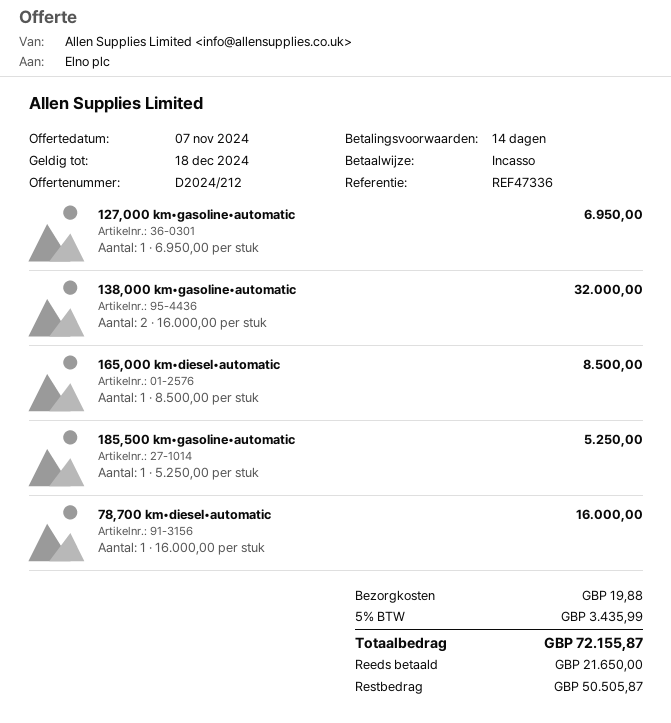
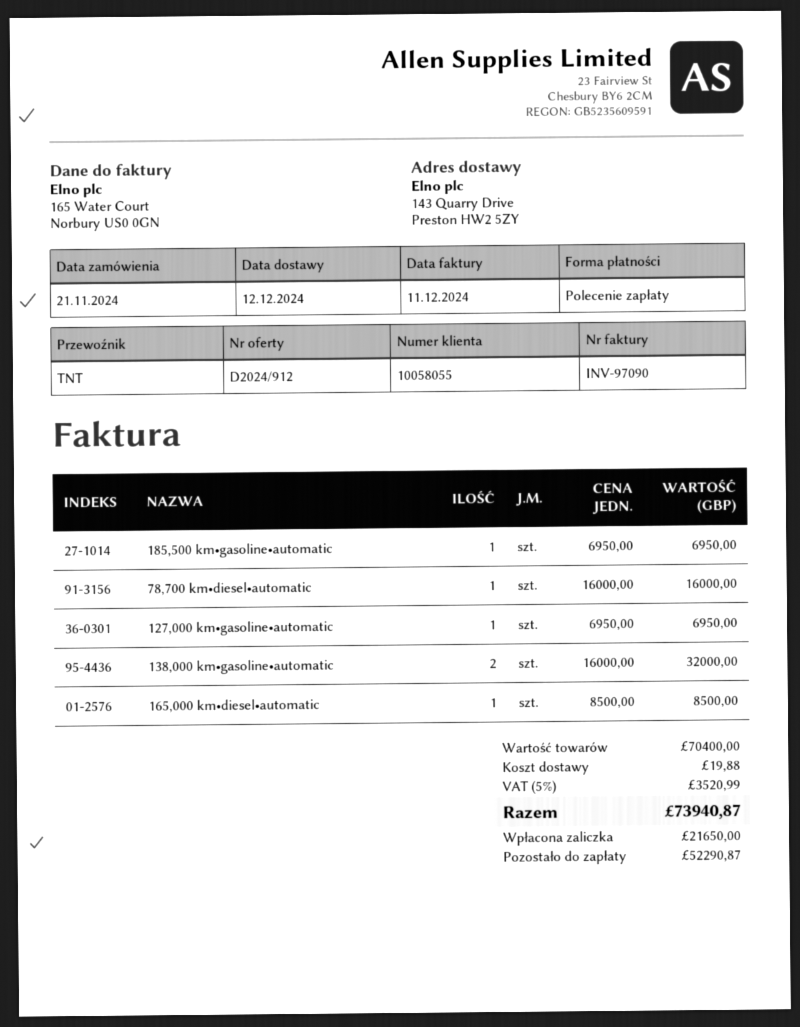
quote number: D2024/212 -> D2024/912
185,500 km•gasoline•automatic: 1 x 5250.00 = 5250.00 -> 1 x 6950.00 = 6950.00
tax: 5% = 3435.99 -> 5% = 3520.99
total: 72155.87 -> 73940.87
balance: 50505.87 -> 52290.87

